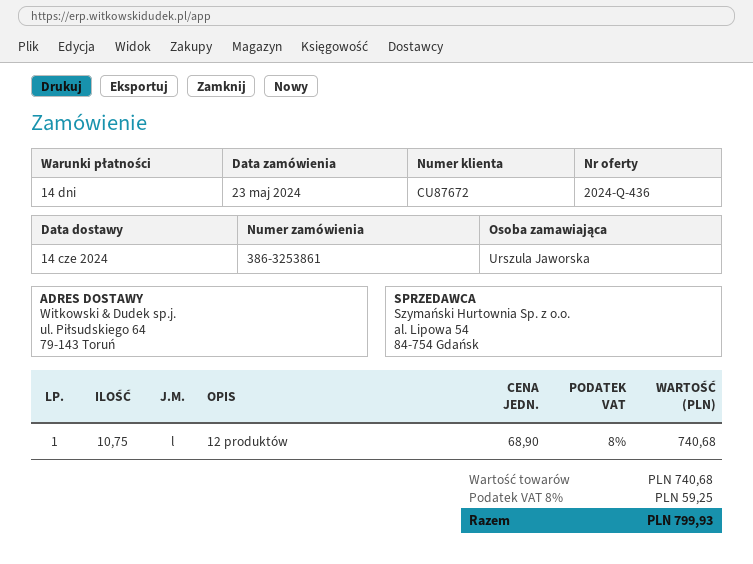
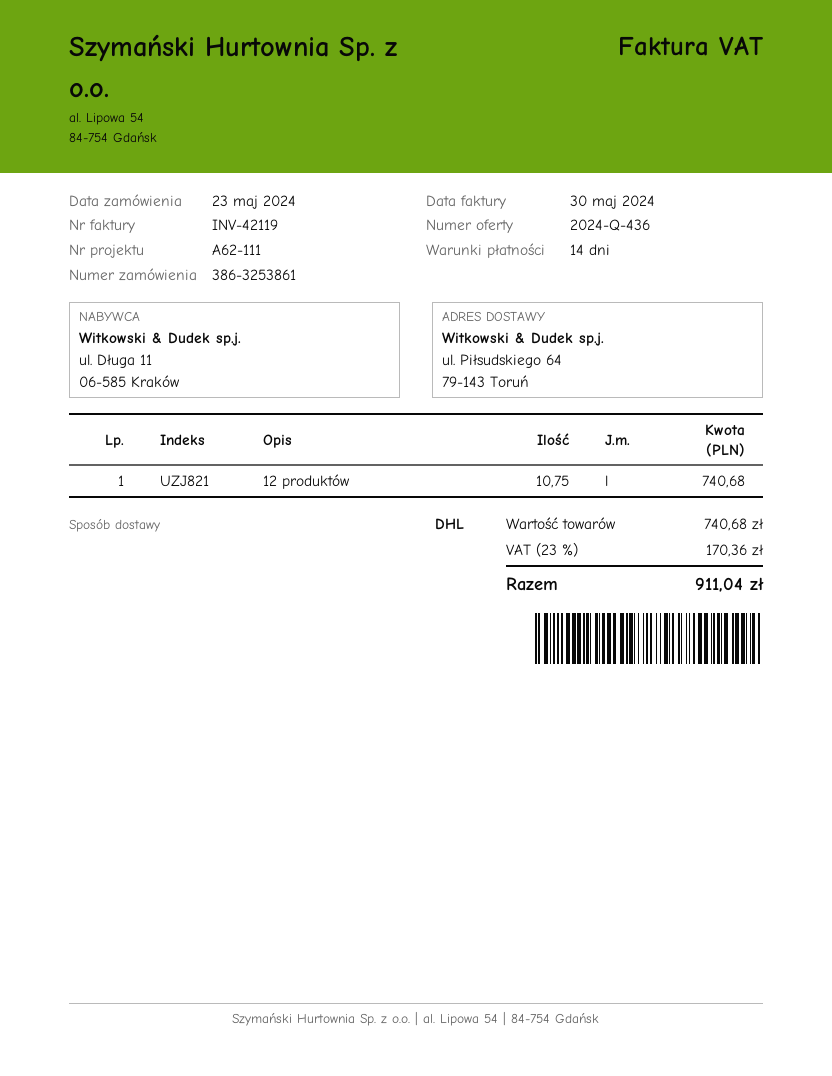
tax: 8% = 59.25 -> 23% = 170.36
total: 799.93 -> 911.04

